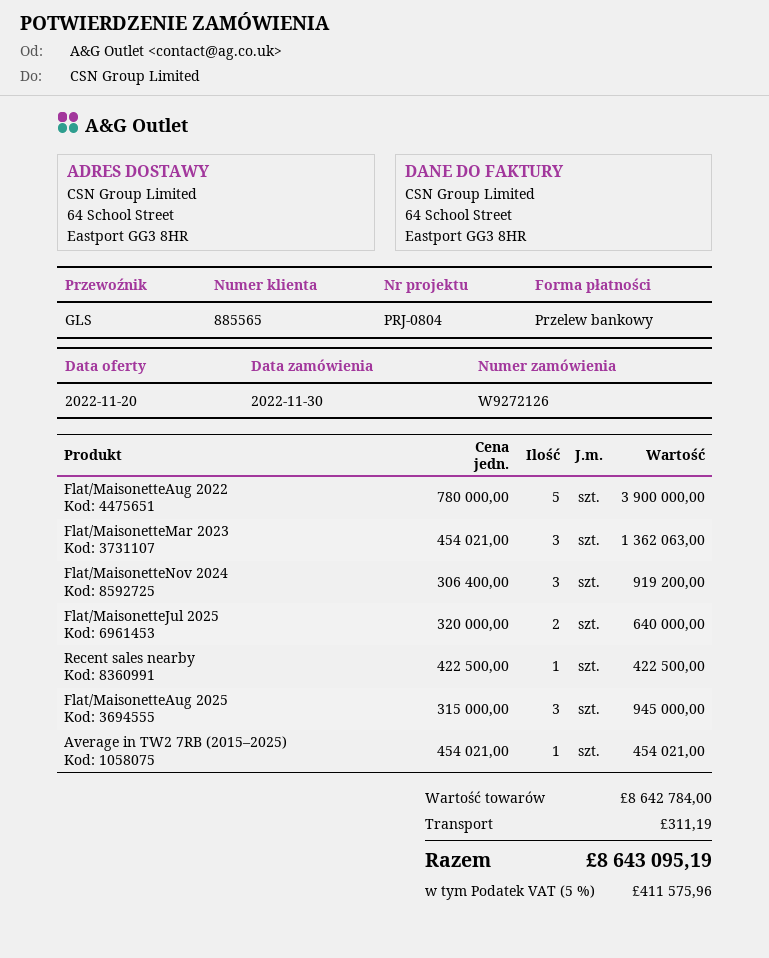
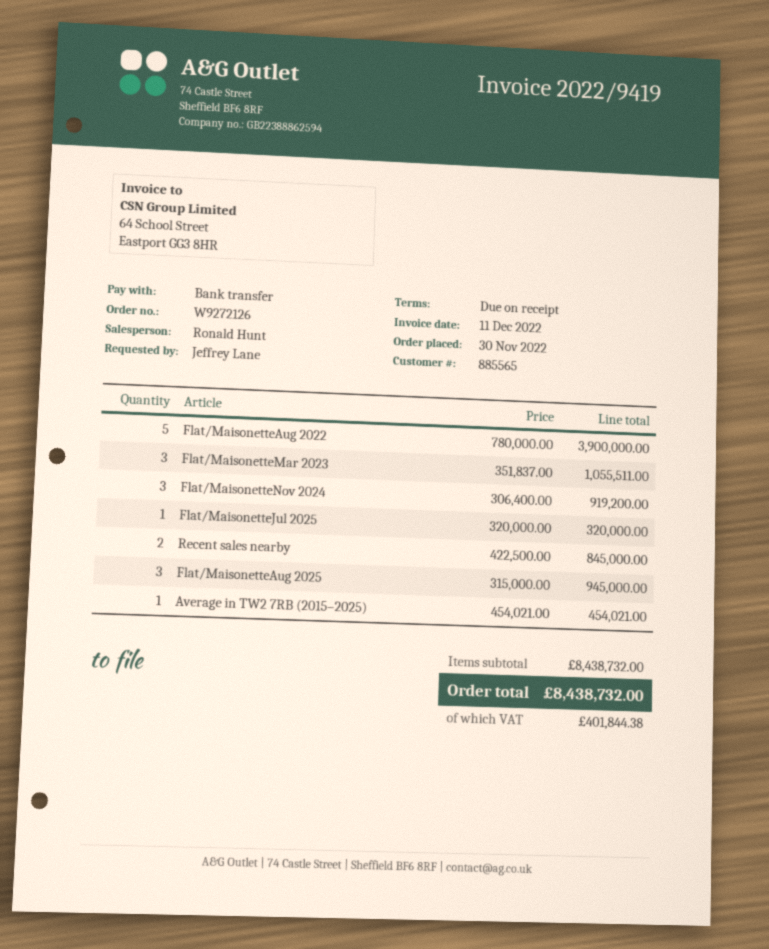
Flat/MaisonetteMar 2023: 3 x 454021.00 = 1362063.00 -> 3 x 351837.00 = 1055511.00
Flat/MaisonetteJul 2025: 2 x 320000.00 = 640000.00 -> 1 x 320000.00 = 320000.00
Recent sales nearby: 1 x 422500.00 = 422500.00 -> 2 x 422500.00 = 845000.00
subtotal: 8642784.00 -> 8438732.00
shipping: 311.19 -> none
tax: 411575.96 -> 401844.38
total: 8643095.19 -> 8438732.00

